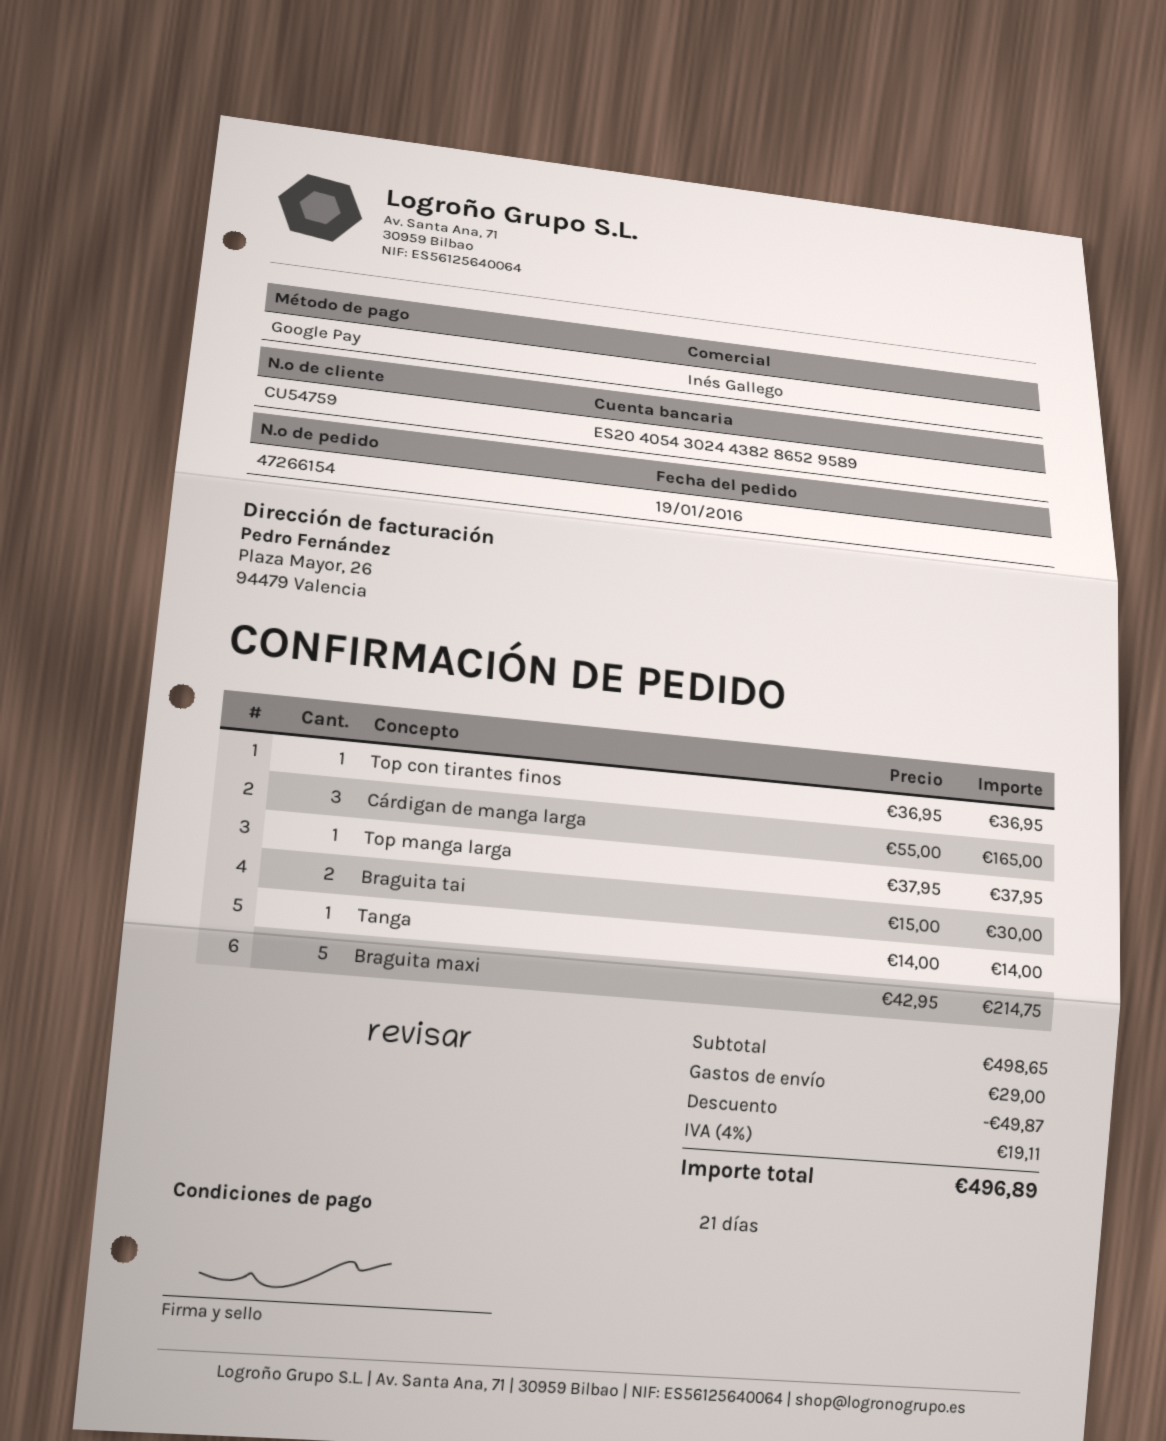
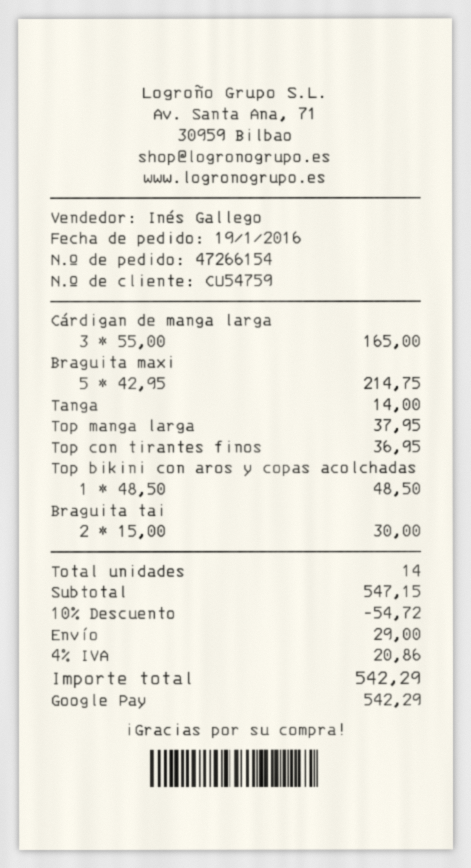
Top bikini con aros y copas acolchadas: none -> 1 x 48.50 = 48.50
subtotal: 498.65 -> 547.15
discount: 49.87 -> 54.72
tax: 4% = 19.11 -> 4% = 20.86
total: 496.89 -> 542.29

